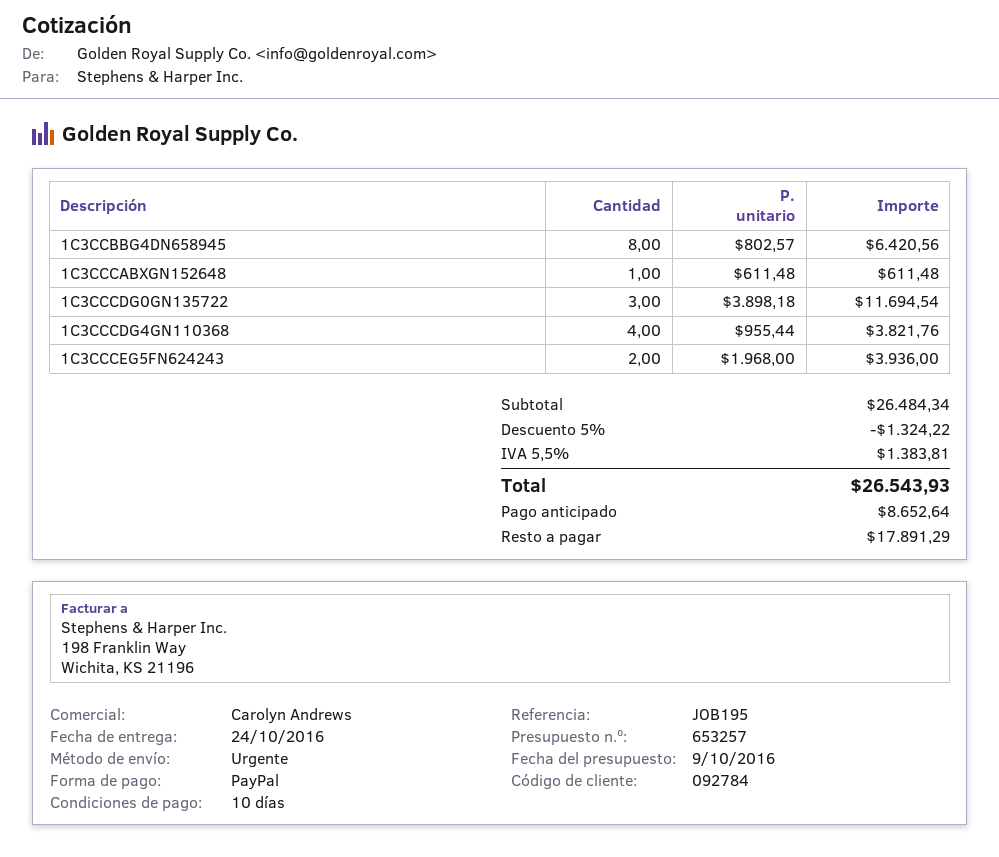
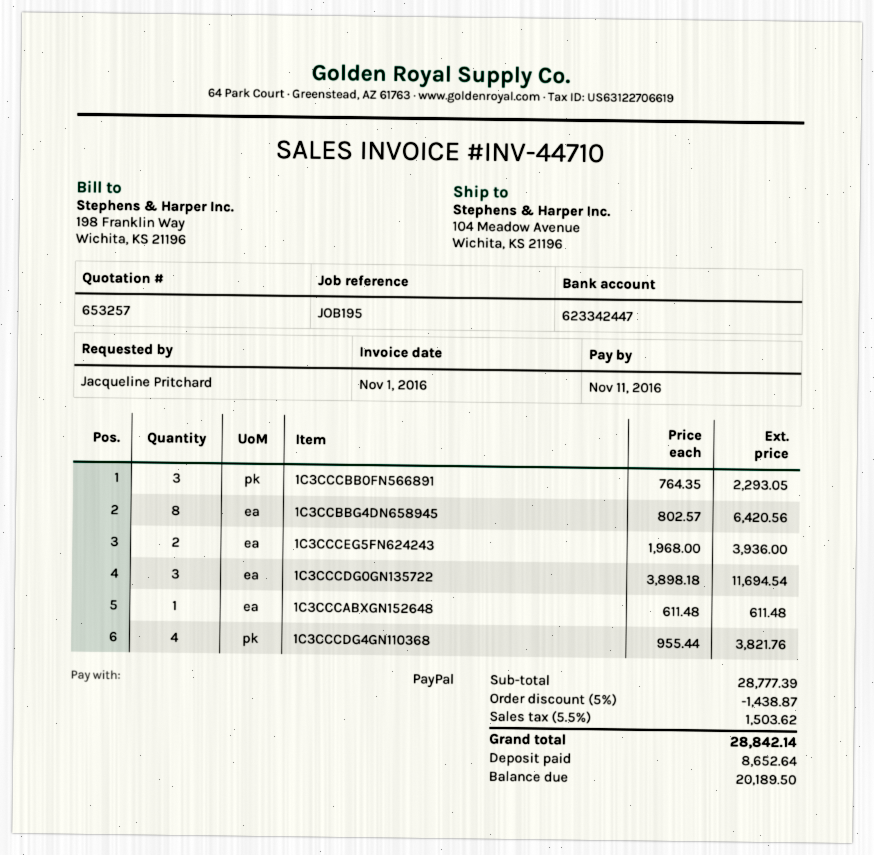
1C3CCCBB0FN566891: none -> 3 x 764.35 = 2293.05
subtotal: 26484.34 -> 28777.39
discount: 5% = 1324.22 -> 5% = 1438.87
tax: 5.5% = 1383.81 -> 5.5% = 1503.62
total: 26543.93 -> 28842.14
balance: 17891.29 -> 20189.50

